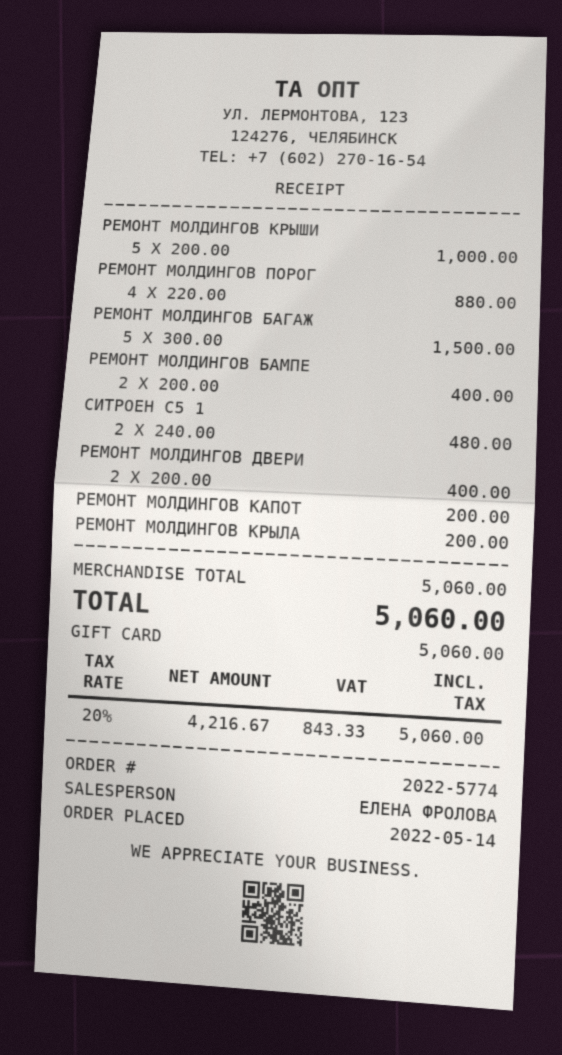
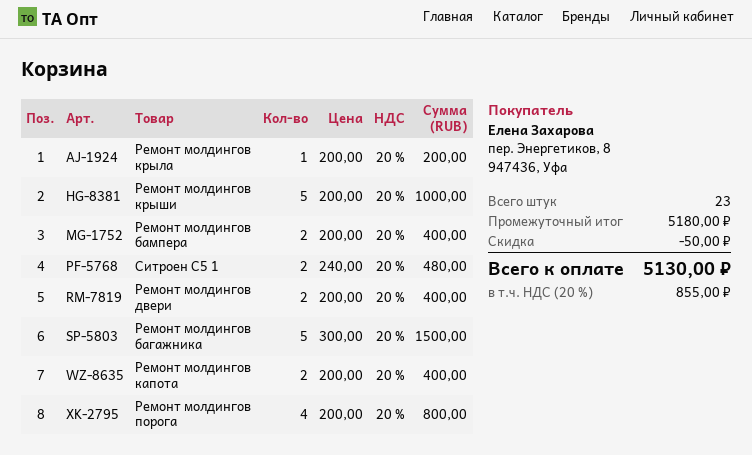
РЕМОНТ МОЛДИНГОВ ПОРОГ: 4 x 220.00 = 880.00 -> 4 x 200.00 = 800.00
РЕМОНТ МОЛДИНГОВ КАПОТ: 1 x 200.00 = 200.00 -> 2 x 200.00 = 400.00
subtotal: 5060.00 -> 5180.00
discount: none -> 50.00
tax: 20% = 843.33 -> 20% = 855.00
total: 5060.00 -> 5130.00

